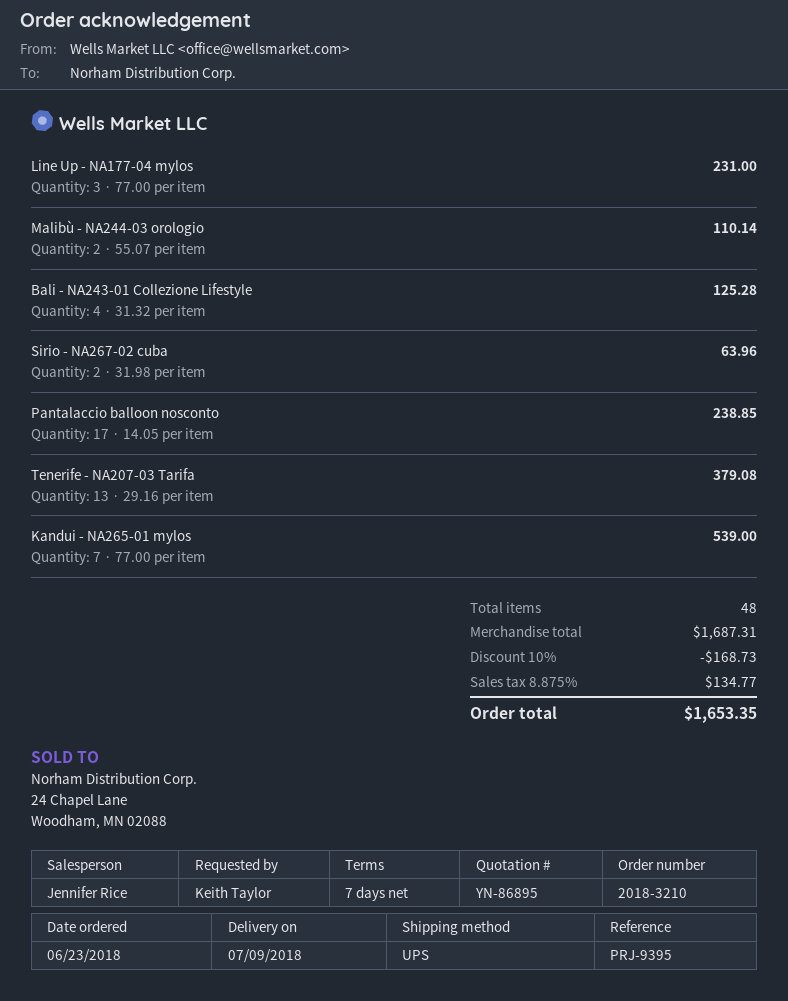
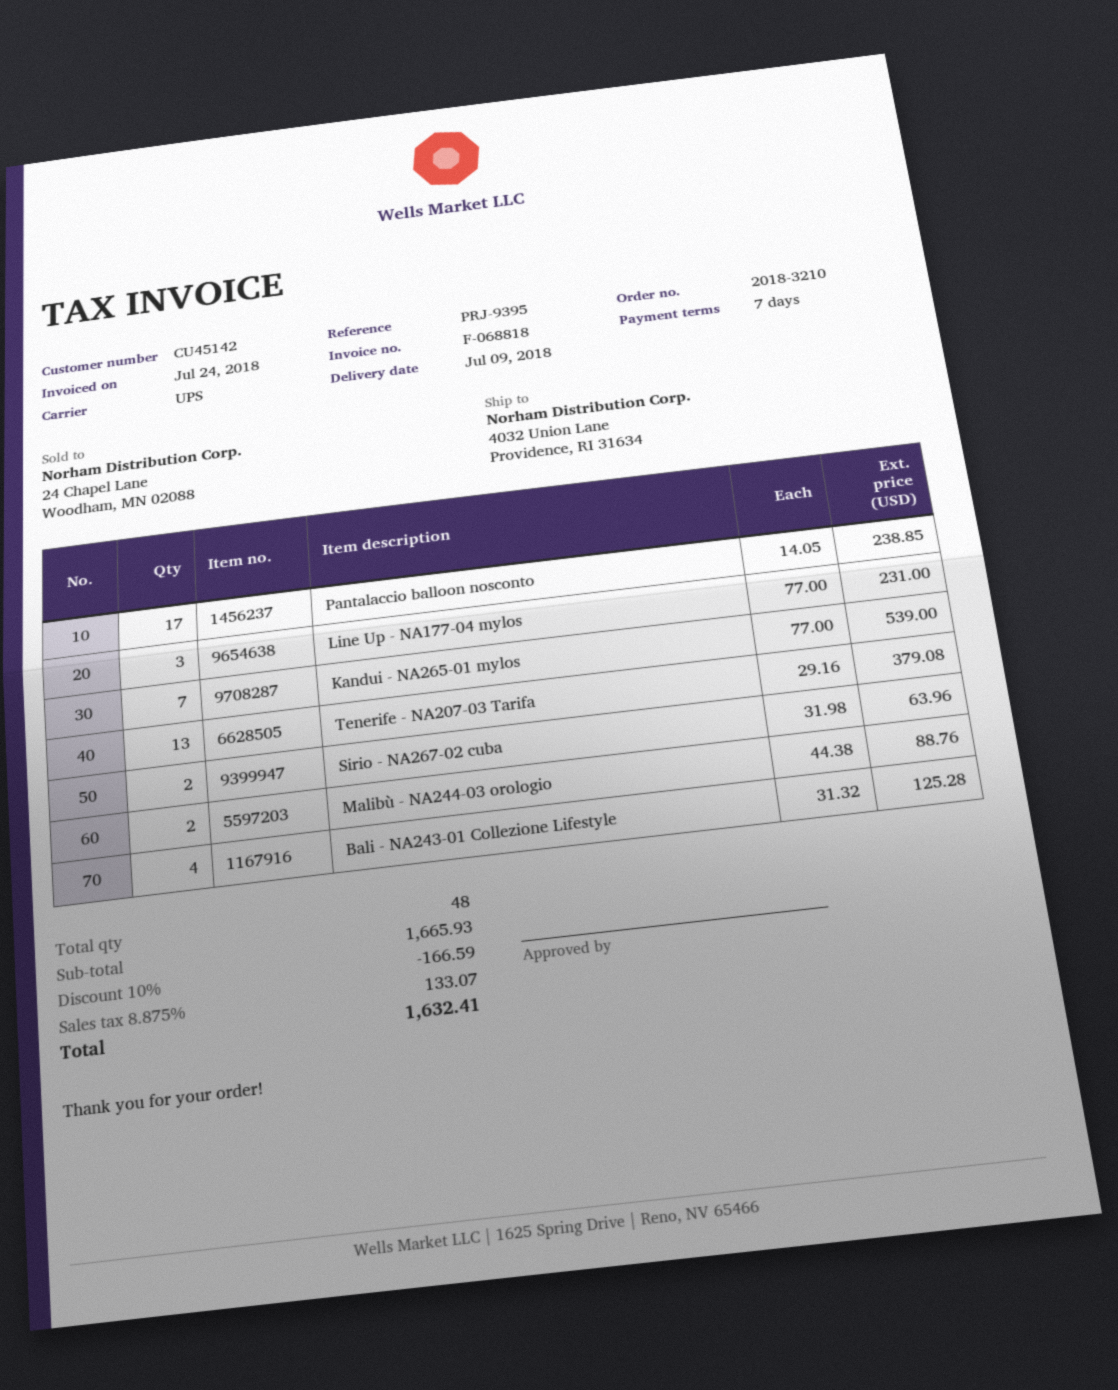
Malibù - NA244-03 orologio: 2 x 55.07 = 110.14 -> 2 x 44.38 = 88.76
subtotal: 1687.31 -> 1665.93
discount: 10% = 168.73 -> 10% = 166.59
tax: 8.875% = 134.77 -> 8.875% = 133.07
total: 1653.35 -> 1632.41

